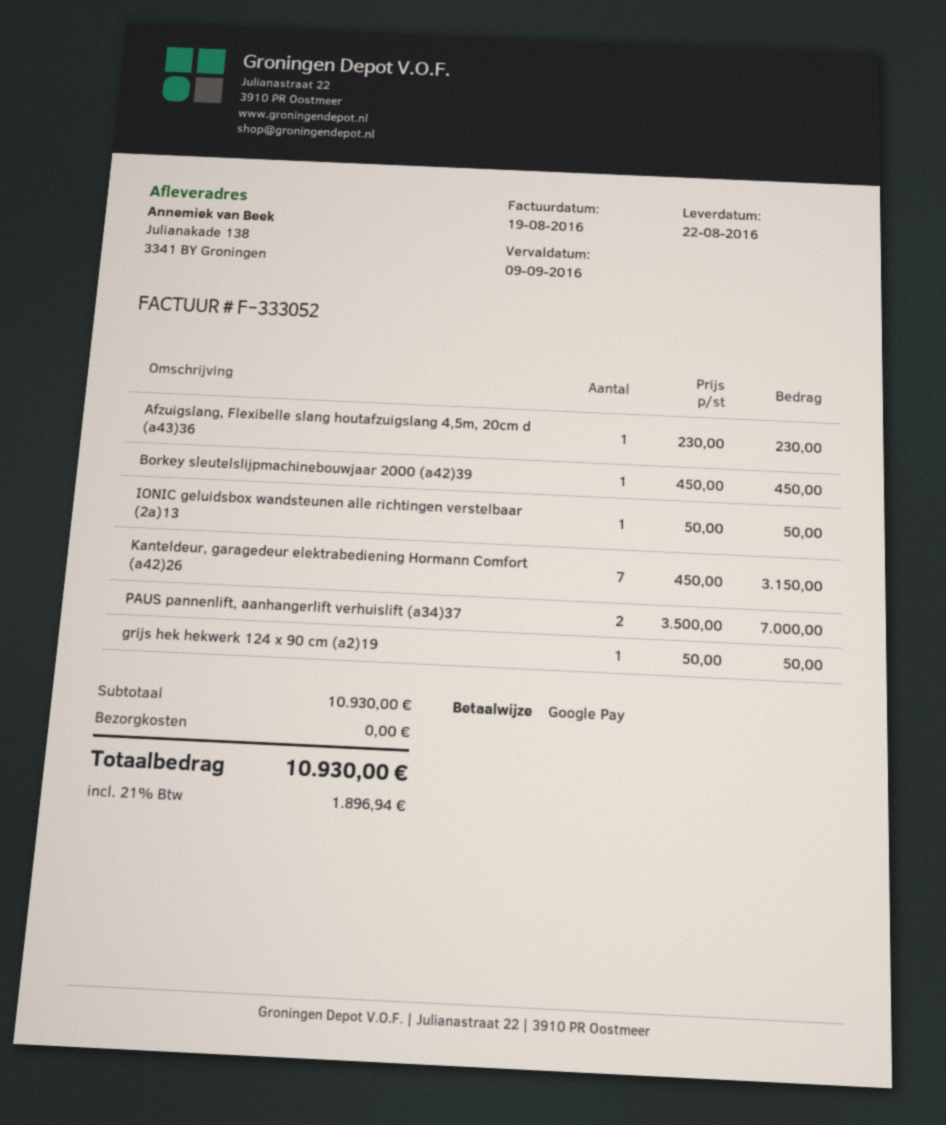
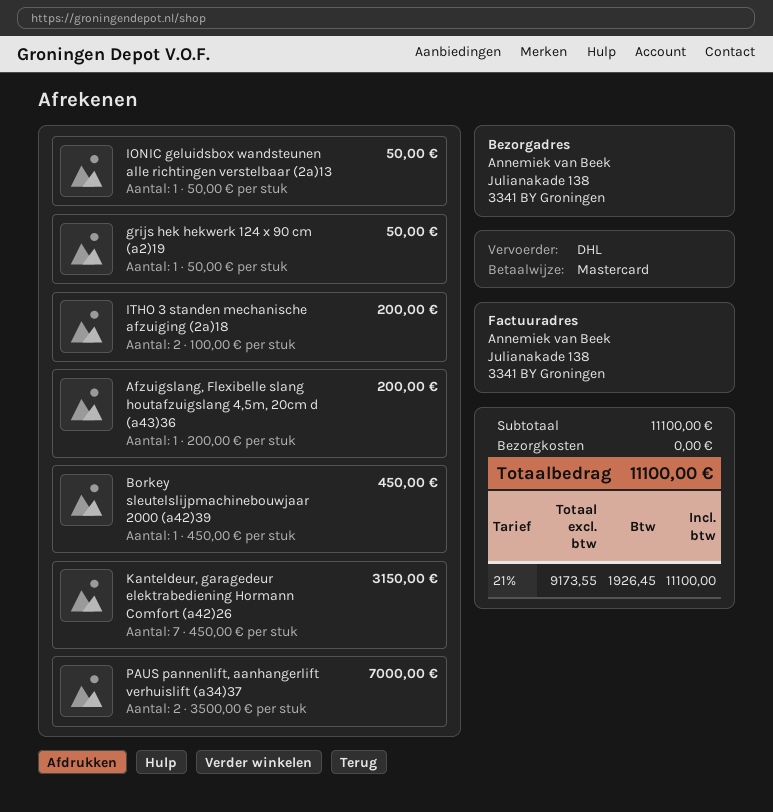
payment method: Google Pay -> Mastercard
Afzuigslang, Flexibelle slang houtafzuigslang 4,5m, 20cm d (a43)36: 1 x 230.00 = 230.00 -> 1 x 200.00 = 200.00
ITHO 3 standen mechanische afzuiging (2a)18: none -> 2 x 100.00 = 200.00
subtotal: 10930.00 -> 11100.00
tax: 21% = 1896.94 -> 21% = 1926.45
total: 10930.00 -> 11100.00

